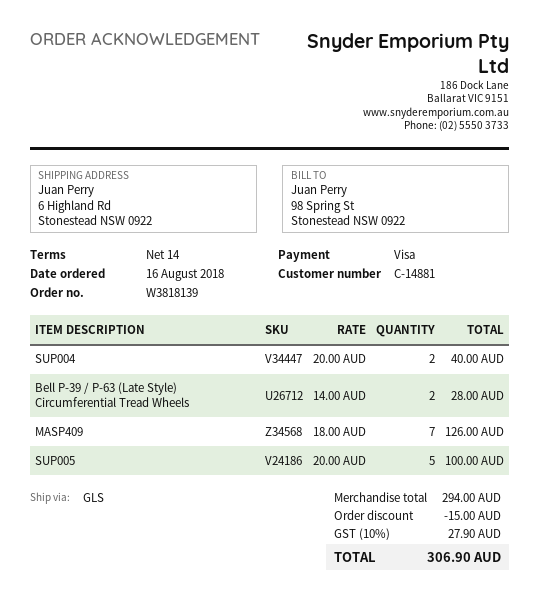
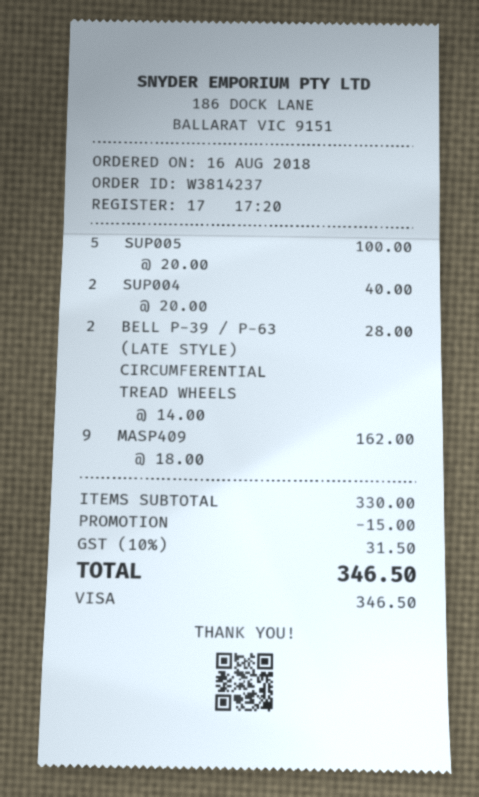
order number: W3818139 -> W3814237
MASP409: 7 x 18.00 = 126.00 -> 9 x 18.00 = 162.00
subtotal: 294.00 -> 330.00
tax: 10% = 27.90 -> 10% = 31.50
total: 306.90 -> 346.50

